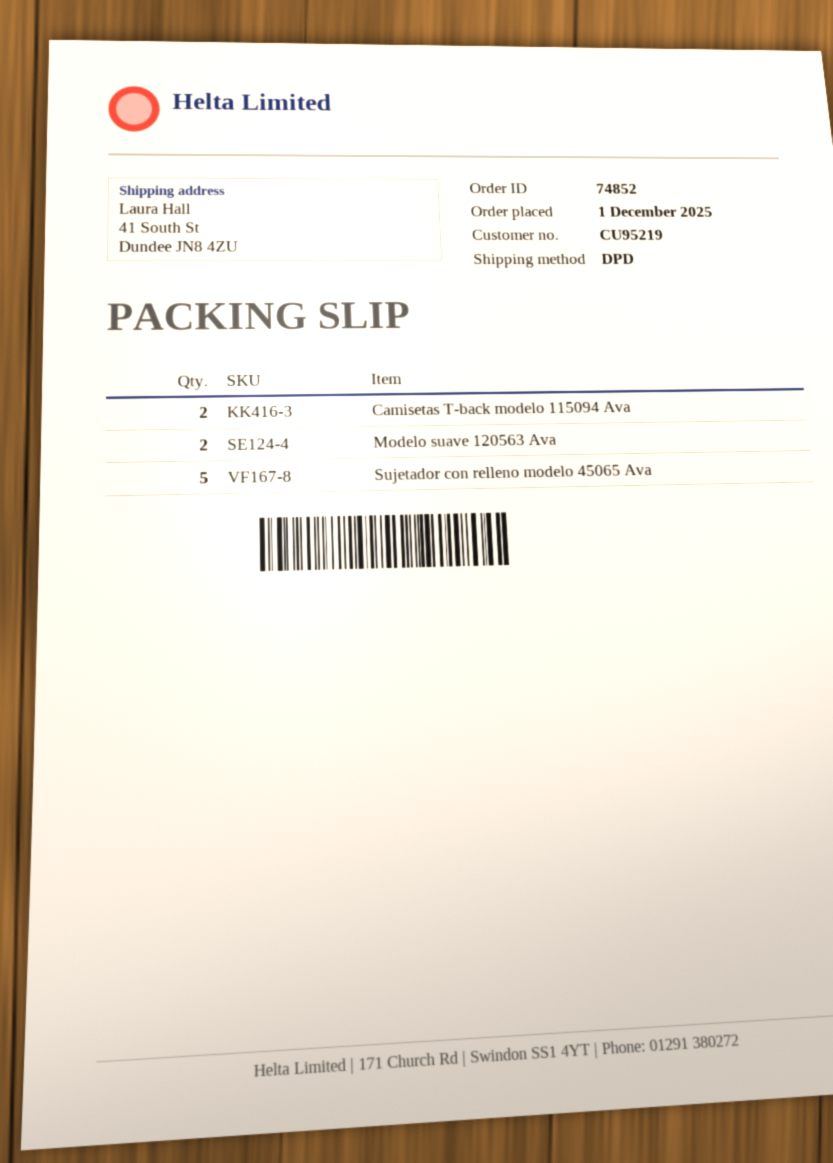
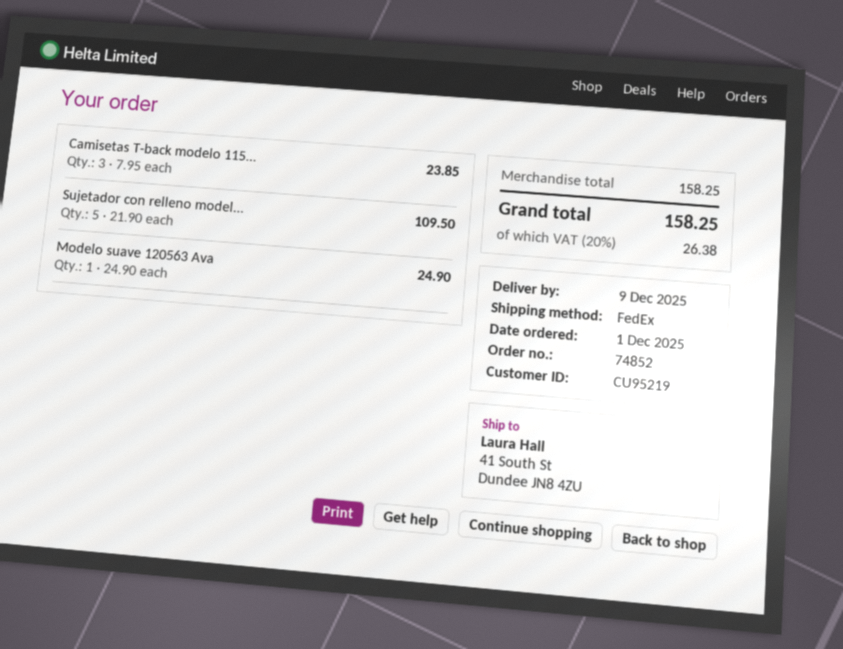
shipping method: DPD -> FedEx
Camisetas T-back modelo 115094 Ava: 2 -> 3
Modelo suave 120563 Ava: 2 -> 1

